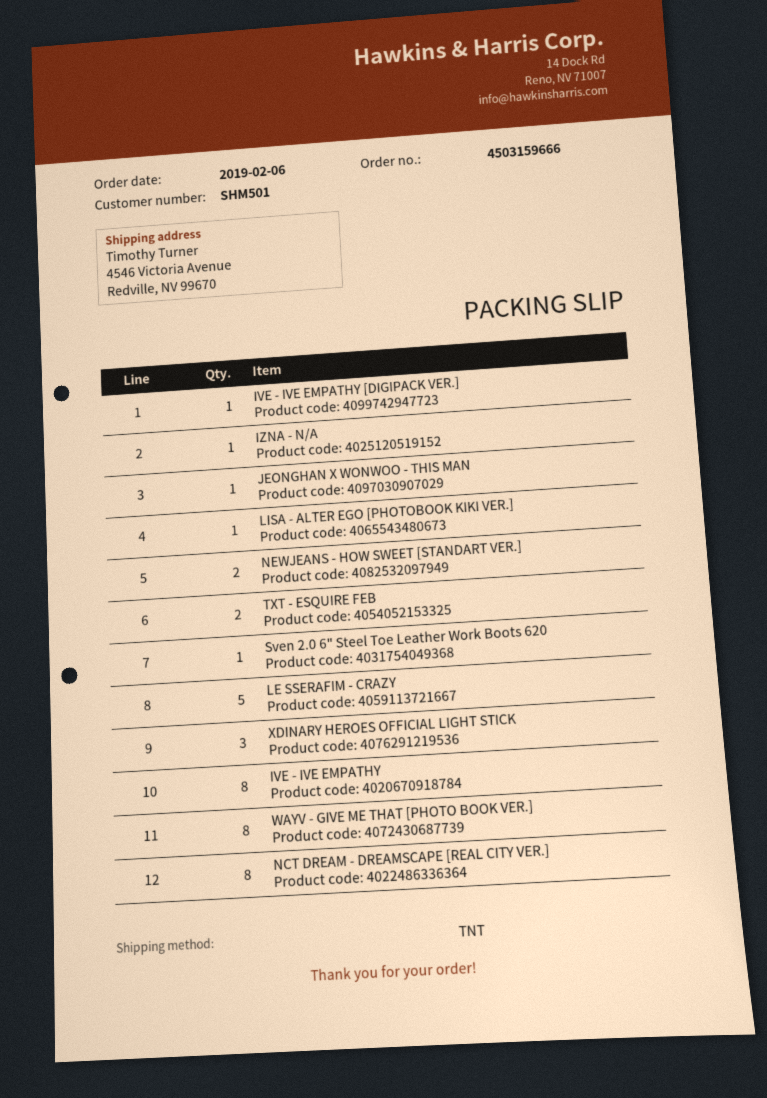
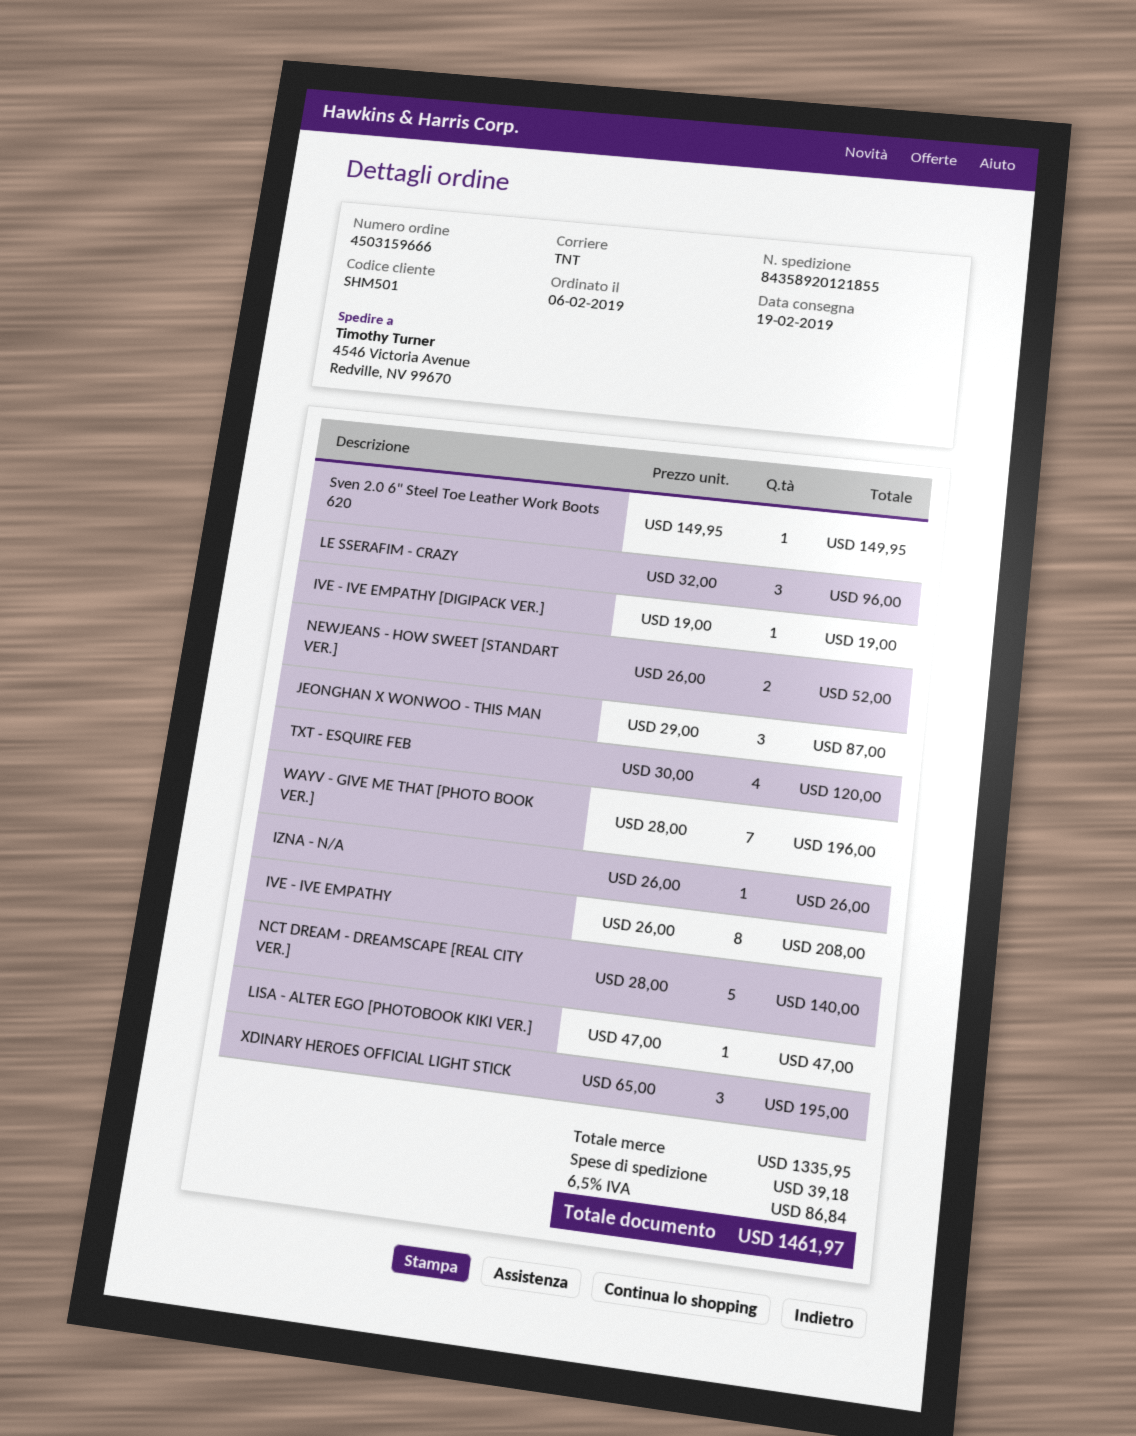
JEONGHAN X WONWOO - THIS MAN: 1 -> 3
TXT - ESQUIRE FEB: 2 -> 4
LE SSERAFIM - CRAZY: 5 -> 3
WAYV - GIVE ME THAT [PHOTO BOOK VER.]: 8 -> 7
NCT DREAM - DREAMSCAPE [REAL CITY VER.]: 8 -> 5

